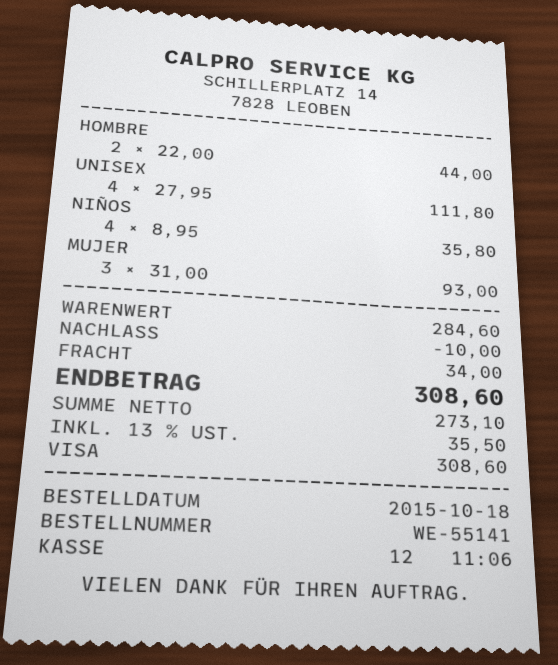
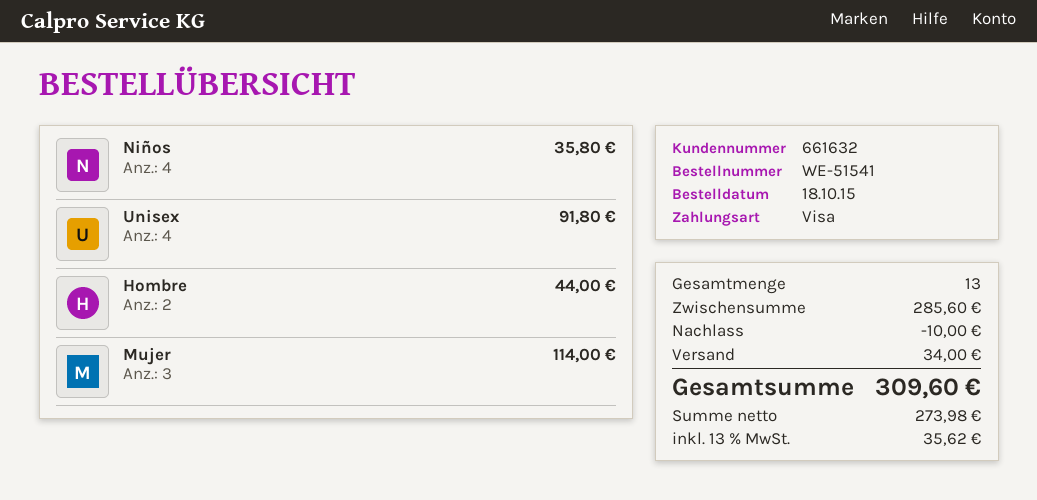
order number: WE-55141 -> WE-51541
UNISEX: 4 for 111.80 -> 4 for 91.80
MUJER: 3 for 93.00 -> 3 for 114.00
subtotal: 284.60 -> 285.60
net: 273.10 -> 273.98
tax: 13% = 35.50 -> 13% = 35.62
total: 308.60 -> 309.60

